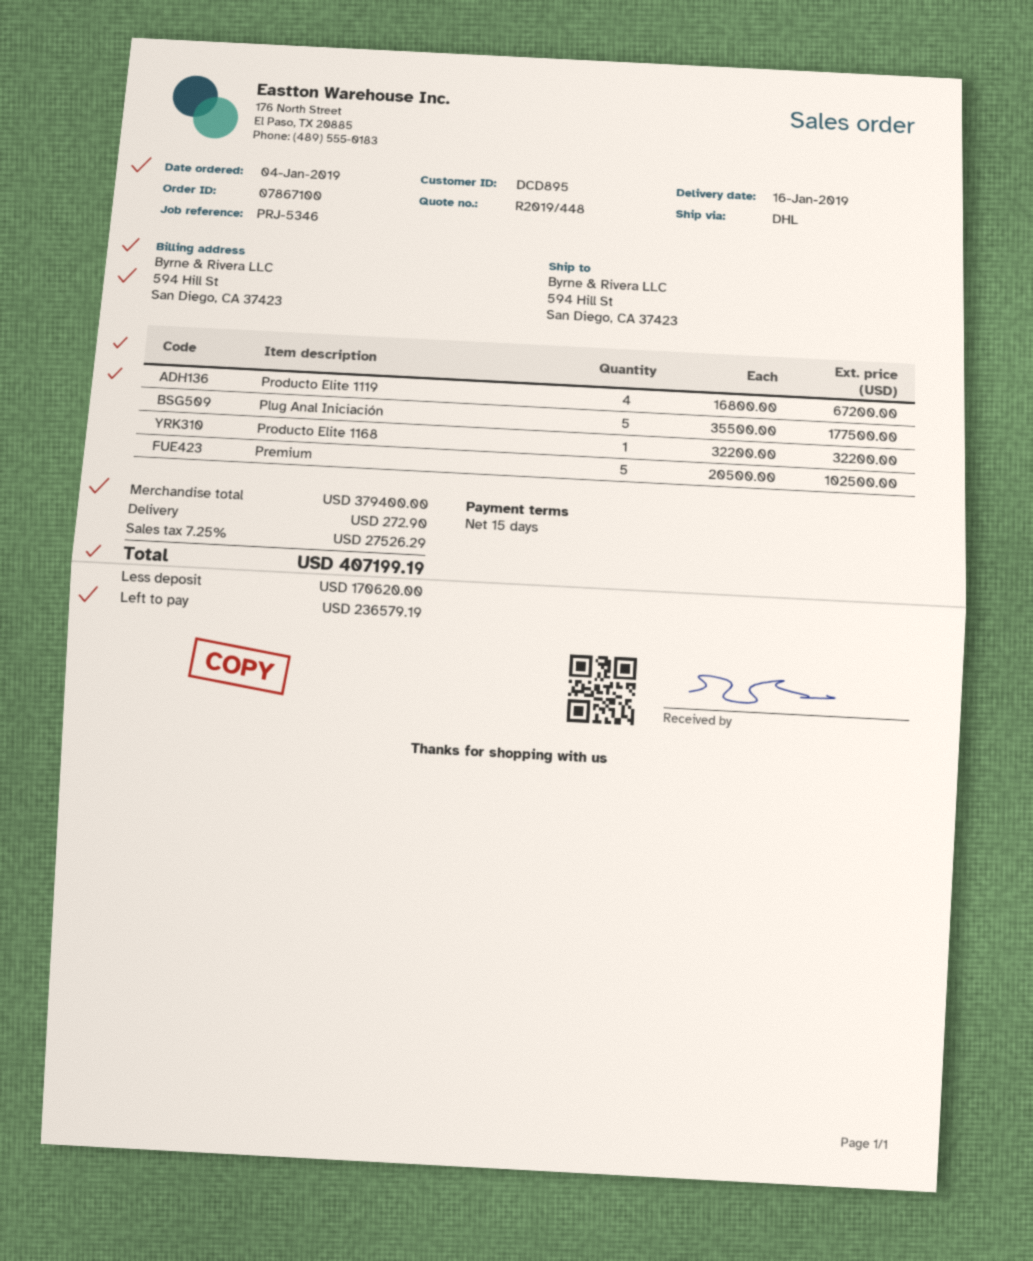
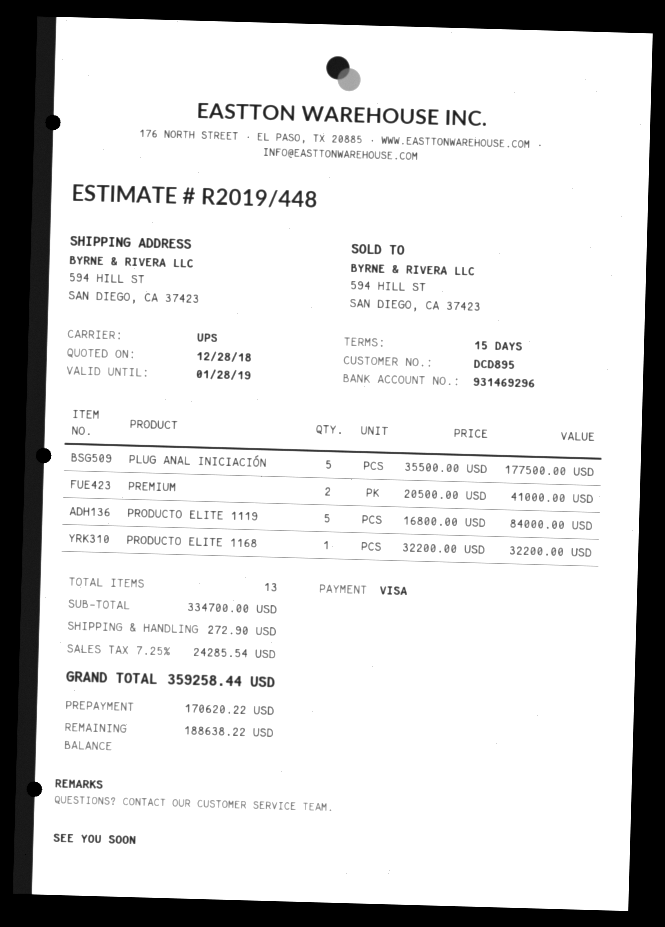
shipping method: DHL -> UPS
Producto Elite 1119: 4 x 16800.00 = 67200.00 -> 5 x 16800.00 = 84000.00
Premium: 5 x 20500.00 = 102500.00 -> 2 x 20500.00 = 41000.00
subtotal: 379400.00 -> 334700.00
tax: 7.25% = 27526.29 -> 7.25% = 24285.54
total: 407199.19 -> 359258.44
deposit: 170620.00 -> 170620.22
balance: 236579.19 -> 188638.22

